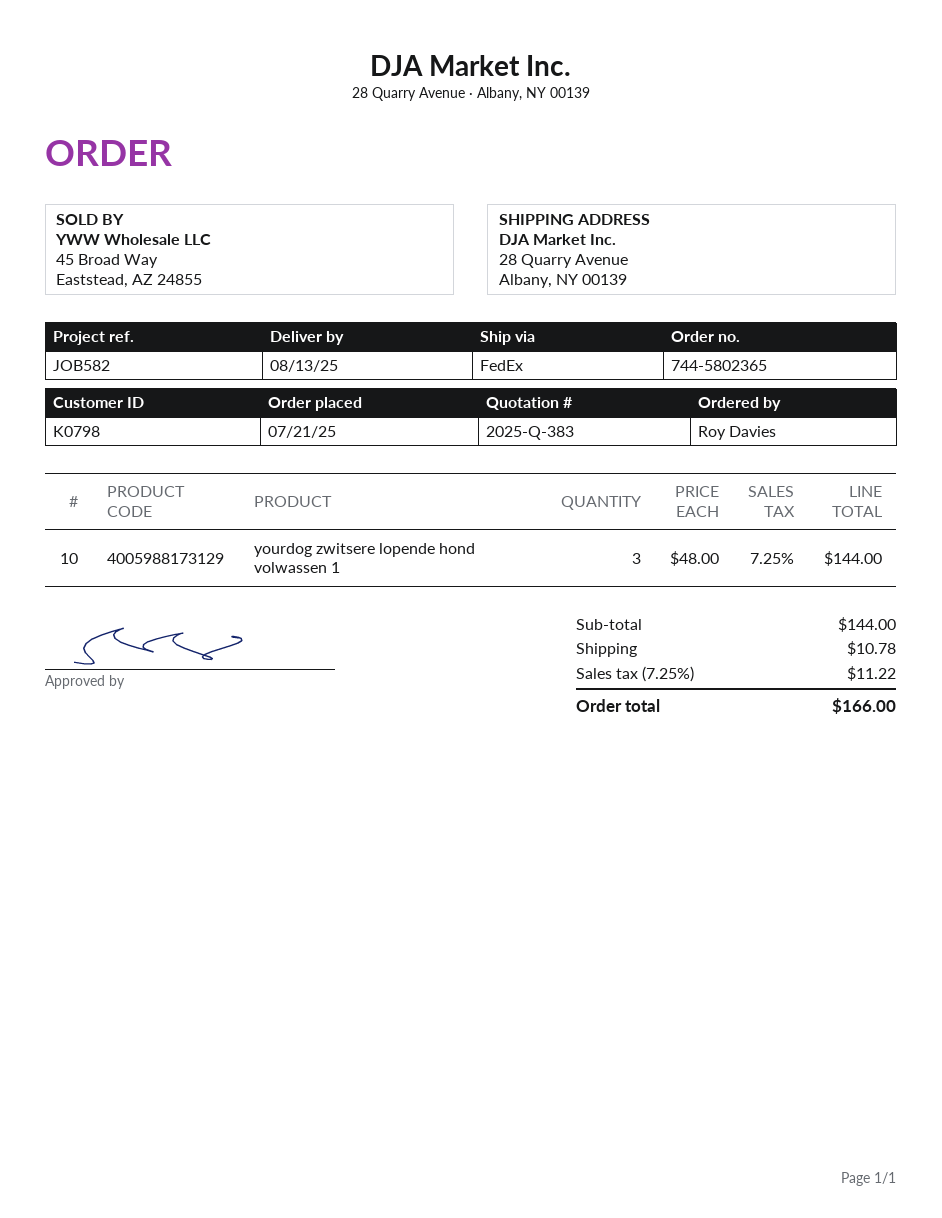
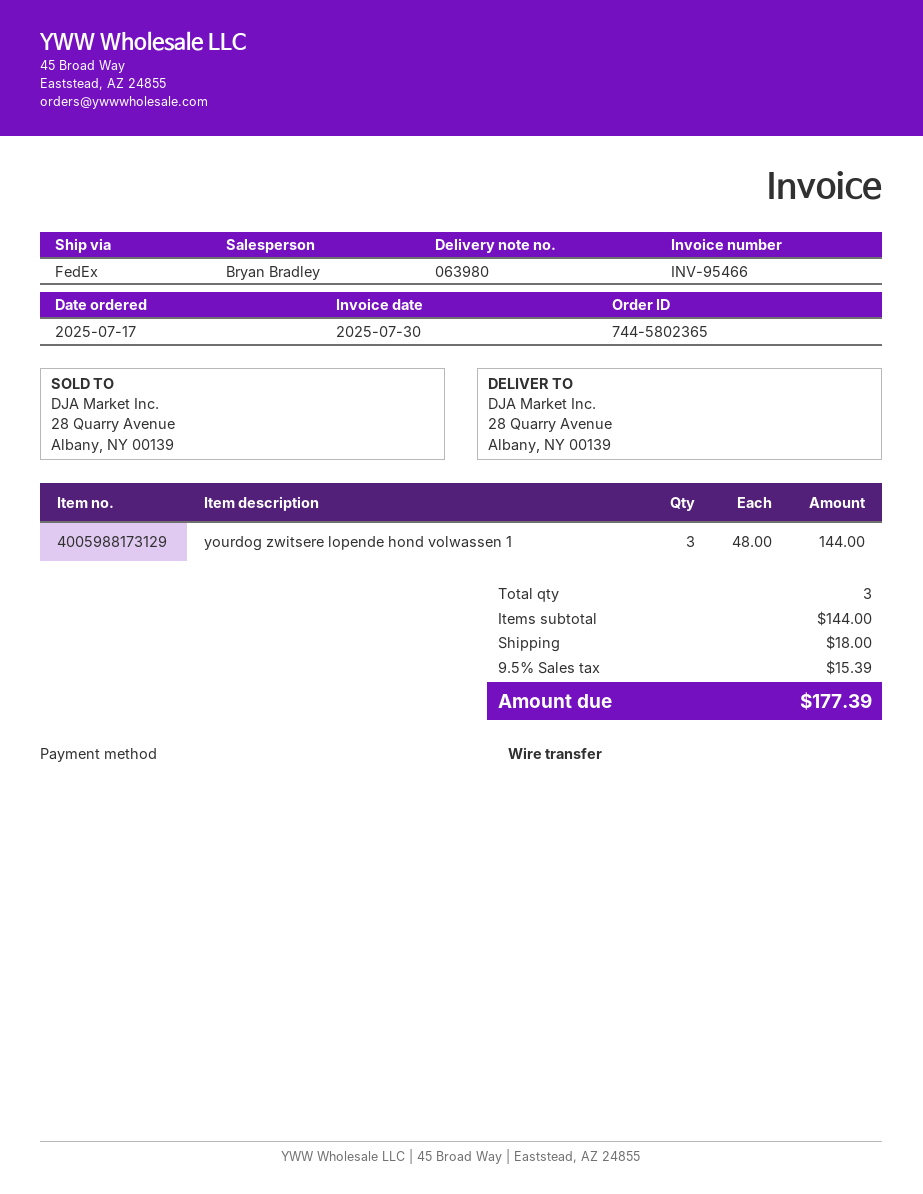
order date: 2025-07-21 -> 2025-07-17
shipping: 10.78 -> 18.00
tax: 7.25% = 11.22 -> 9.5% = 15.39
total: 166.00 -> 177.39

